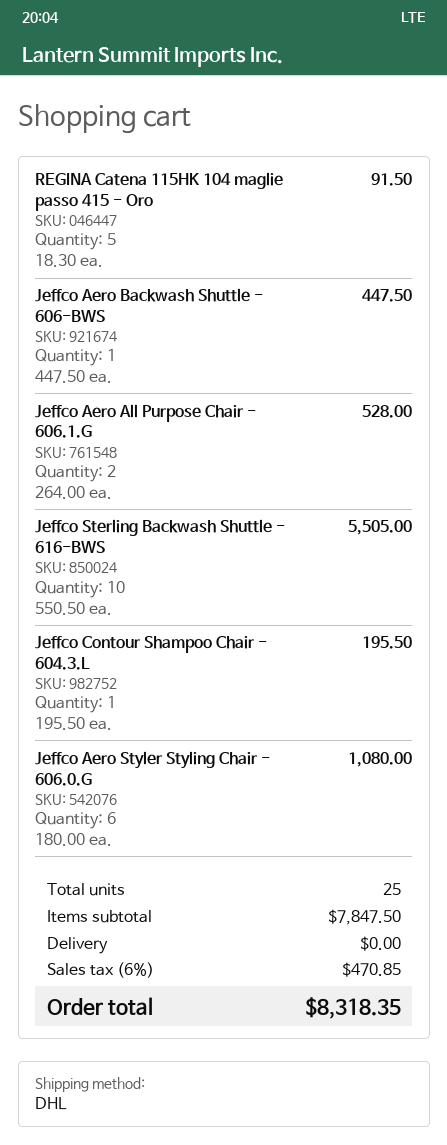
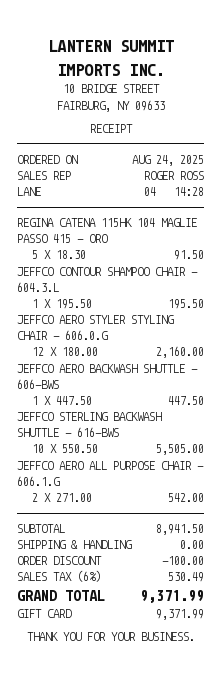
Jeffco Aero All Purpose Chair - 606.1.G: 2 x 264.00 = 528.00 -> 2 x 271.00 = 542.00
Jeffco Aero Styler Styling Chair - 606.0.G: 6 x 180.00 = 1080.00 -> 12 x 180.00 = 2160.00
subtotal: 7847.50 -> 8941.50
discount: none -> 100.00
tax: 6% = 470.85 -> 6% = 530.49
total: 8318.35 -> 9371.99

